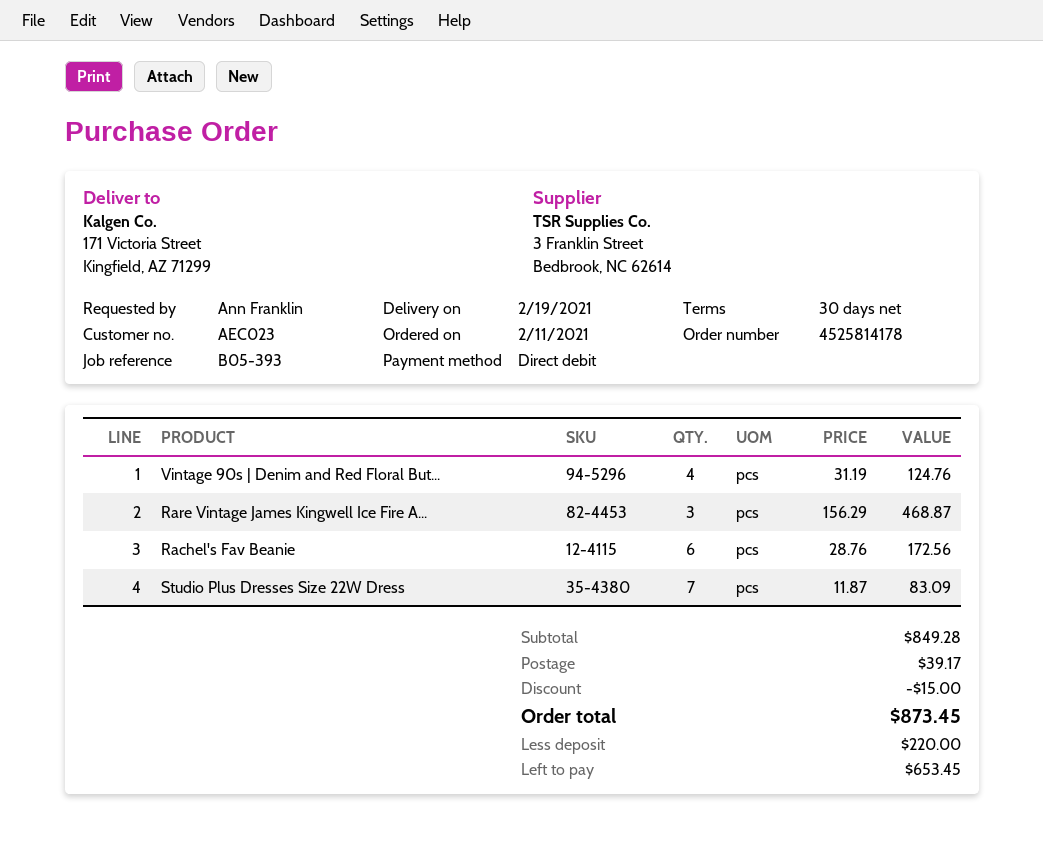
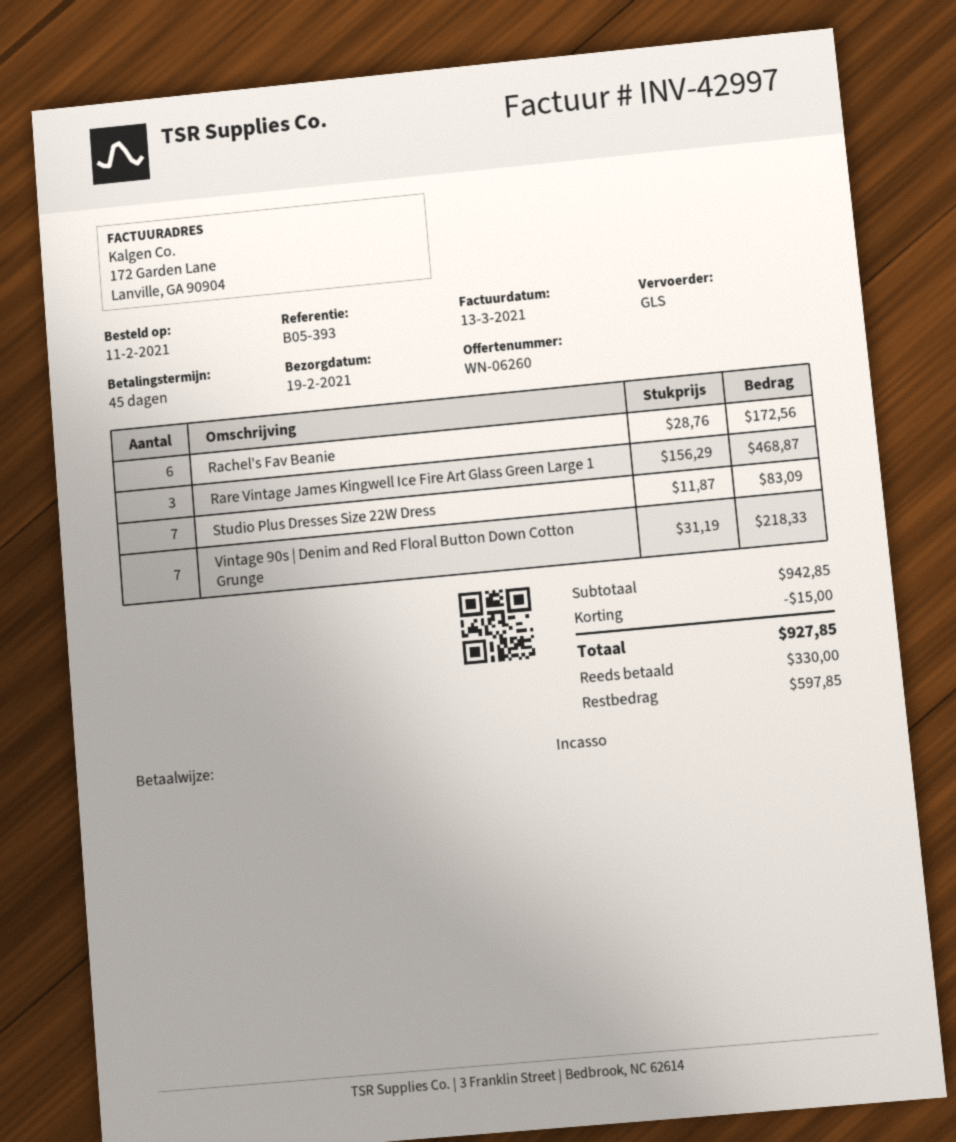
payment terms: 30 days -> 45 days
Vintage 90s | Denim and Red Floral But...: 4 x 31.19 = 124.76 -> 7 x 31.19 = 218.33
subtotal: 849.28 -> 942.85
shipping: 39.17 -> none
total: 873.45 -> 927.85
deposit: 220.00 -> 330.00
balance: 653.45 -> 597.85

